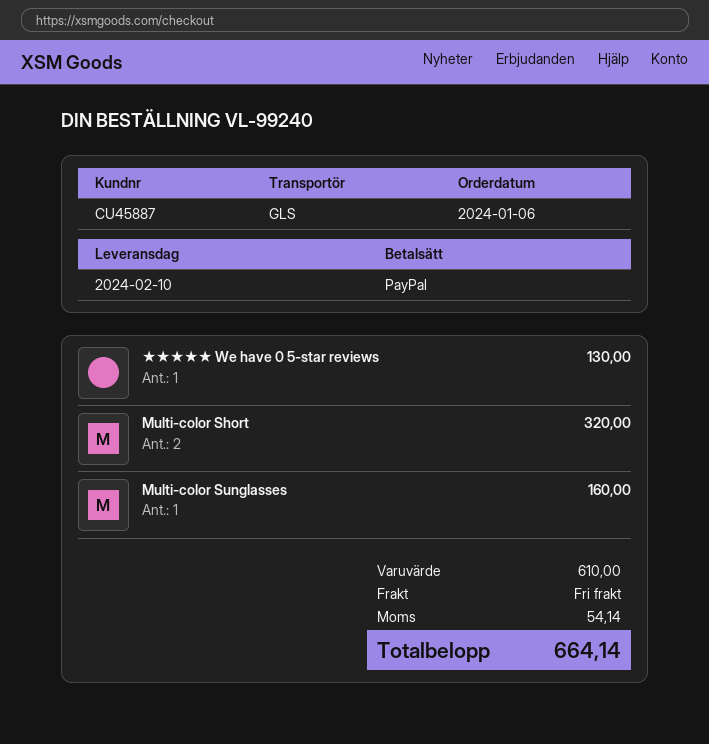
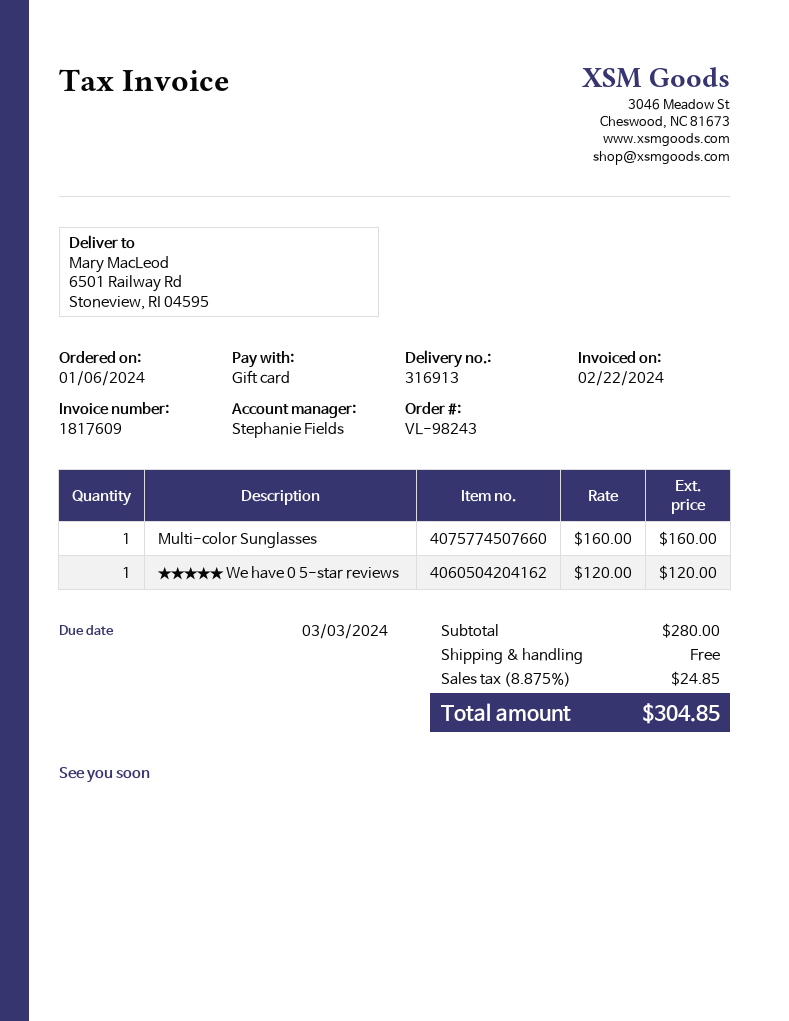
order number: VL-99240 -> VL-98243
payment method: PayPal -> gift card
★★★★★ We have 0 5-star reviews: 1 for 130.00 -> 1 for 120.00
Multi-color Short: 2 for 320.00 -> none
subtotal: 610.00 -> 280.00
tax: 54.14 -> 24.85
total: 664.14 -> 304.85

